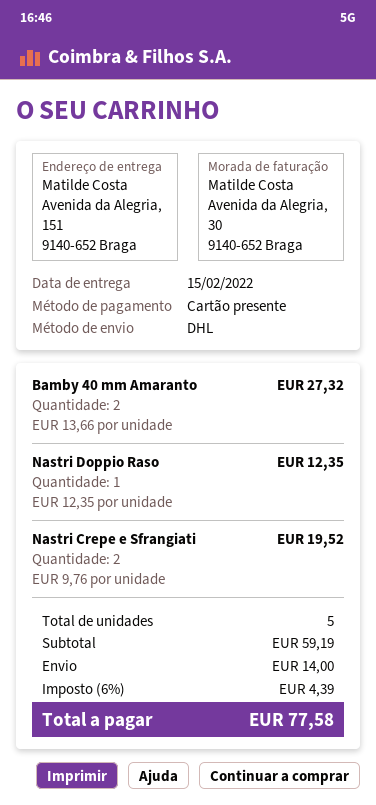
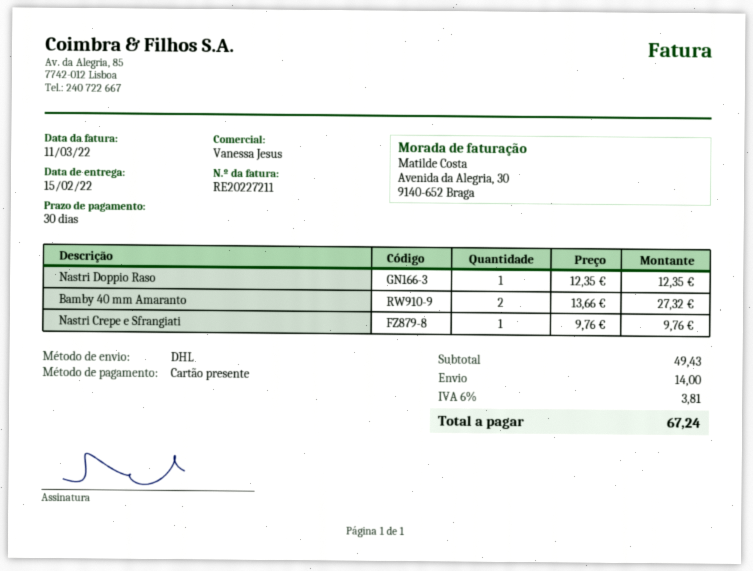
Nastri Crepe e Sfrangiati: 2 x 9.76 = 19.52 -> 1 x 9.76 = 9.76
subtotal: 59.19 -> 49.43
tax: 6% = 4.39 -> 6% = 3.81
total: 77.58 -> 67.24

